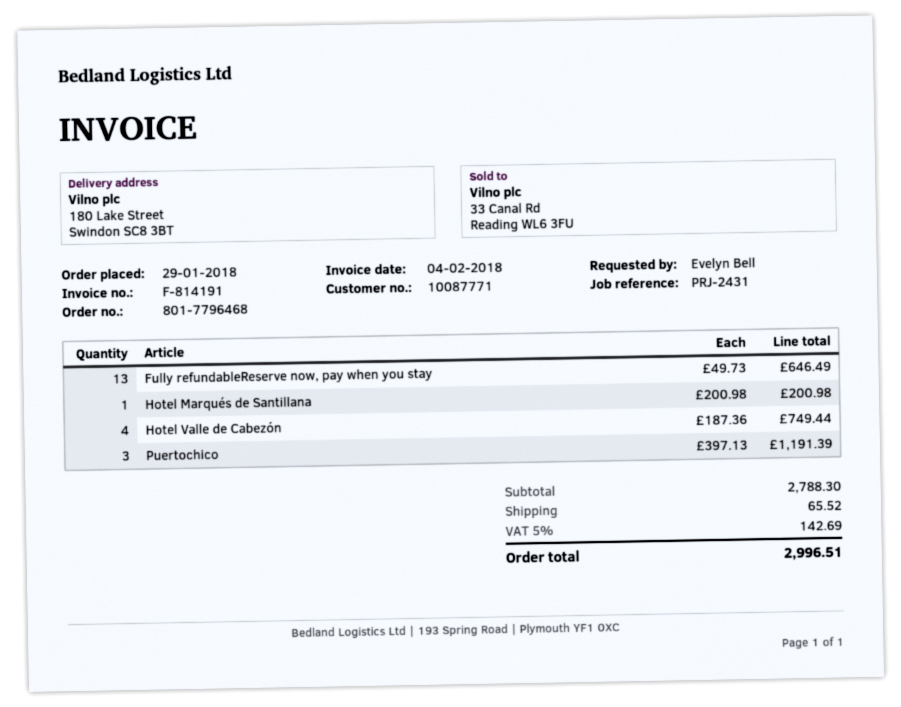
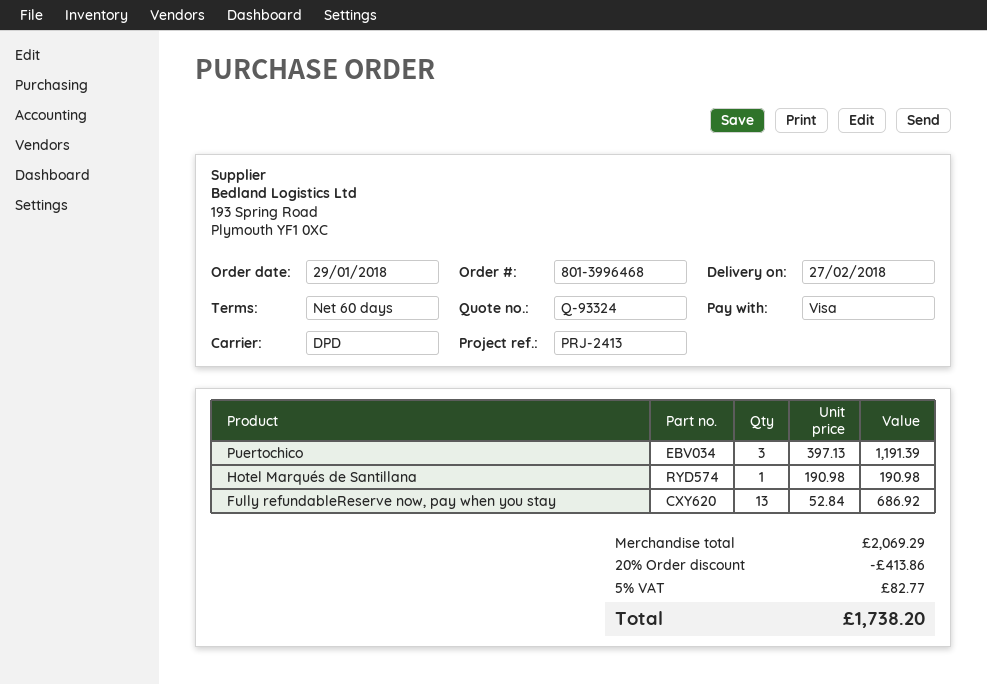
order number: 801-7796468 -> 801-3996468
reference: PRJ-2431 -> PRJ-2413
Fully refundableReserve now, pay when you stay: 13 x 49.73 = 646.49 -> 13 x 52.84 = 686.92
Hotel Marqués de Santillana: 1 x 200.98 = 200.98 -> 1 x 190.98 = 190.98
Hotel Valle de Cabezón: 4 x 187.36 = 749.44 -> none
subtotal: 2788.30 -> 2069.29
discount: none -> 20% = 413.86
shipping: 65.52 -> none
tax: 5% = 142.69 -> 5% = 82.77
total: 2996.51 -> 1738.20

